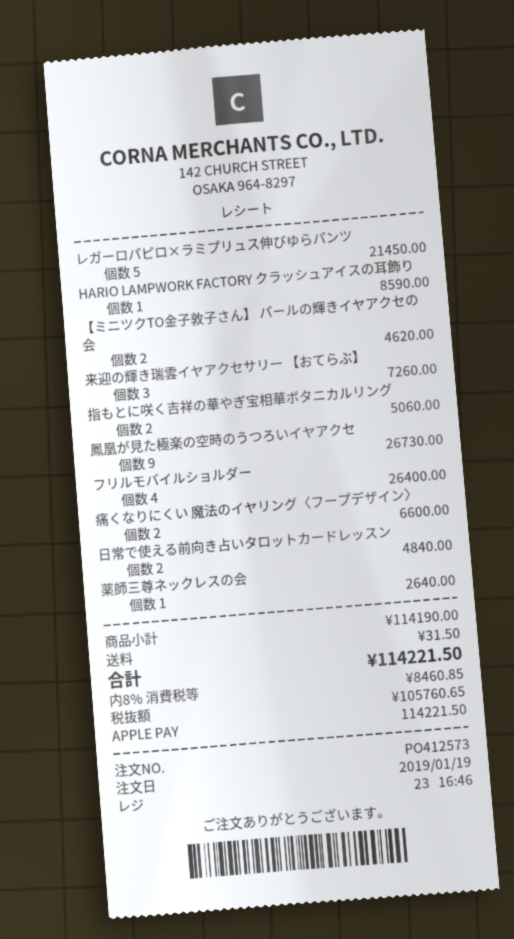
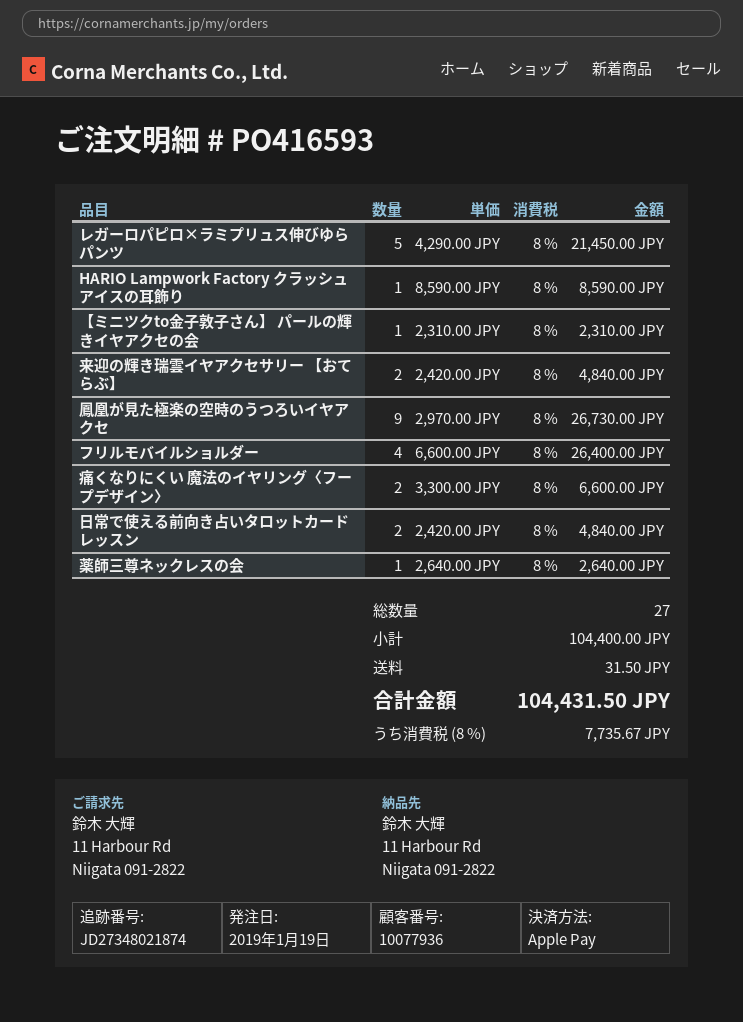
order number: PO412573 -> PO416593
【ミニツクTO金子敦子さん】 パールの輝きイヤアクセの会: 2 for 4620.00 -> 1 for 2310.00
来迎の輝き瑞雲イヤアクセサリー 【おてらぶ】: 3 for 7260.00 -> 2 for 4840.00
指もとに咲く吉祥の華やぎ宝相華ボタニカルリング: 2 for 5060.00 -> none
subtotal: 114190.00 -> 104400.00
tax: 8% = 8460.85 -> 8% = 7735.67
total: 114221.50 -> 104431.50

